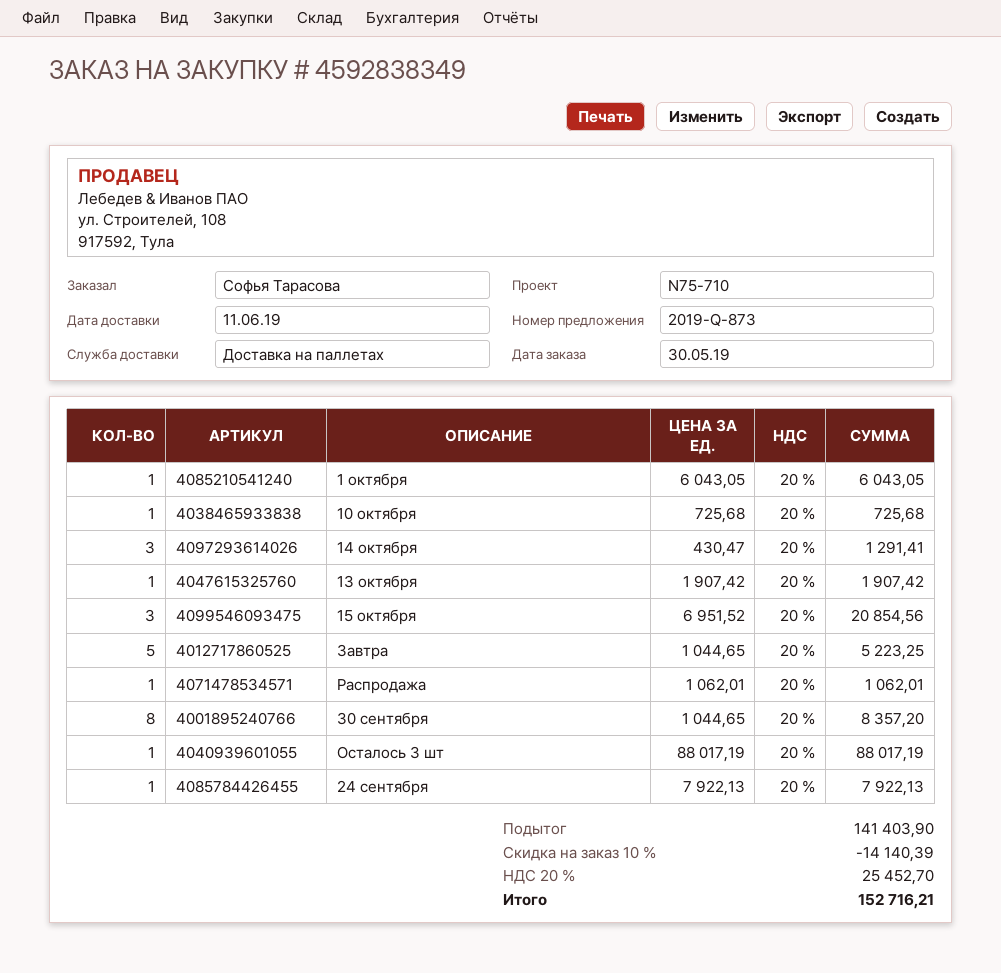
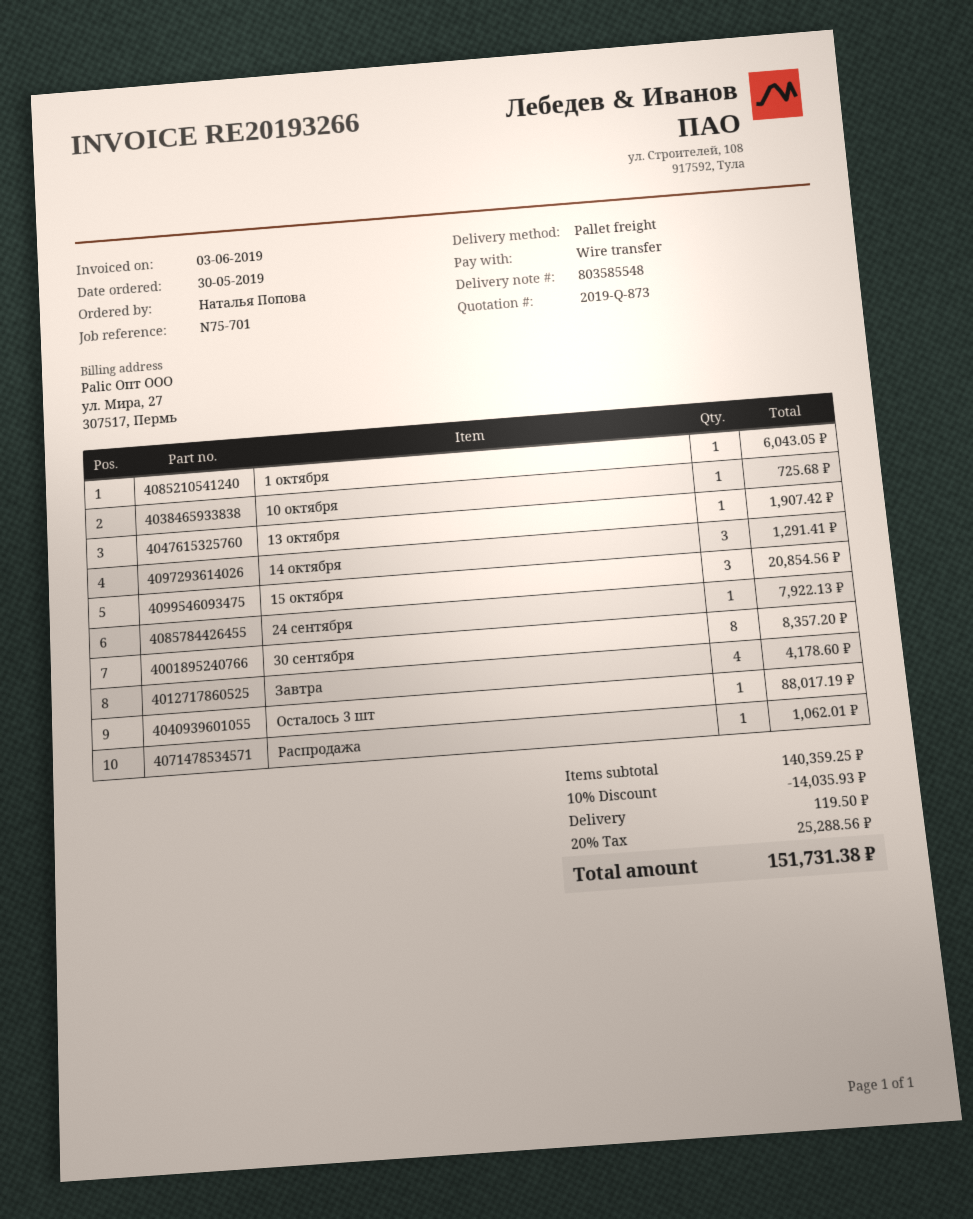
reference: N75-710 -> N75-701
ordered by: Софья Тарасова -> Наталья Попова
Завтра: 5 for 5223.25 -> 4 for 4178.60
subtotal: 141403.90 -> 140359.25
discount: 10% = 14140.39 -> 10% = 14035.93
shipping: none -> 119.50
tax: 20% = 25452.70 -> 20% = 25288.56
total: 152716.21 -> 151731.38

